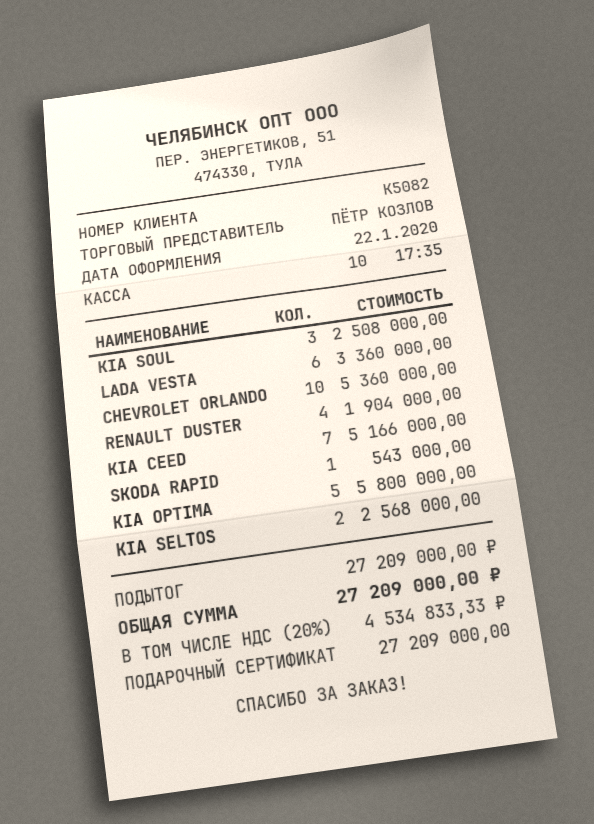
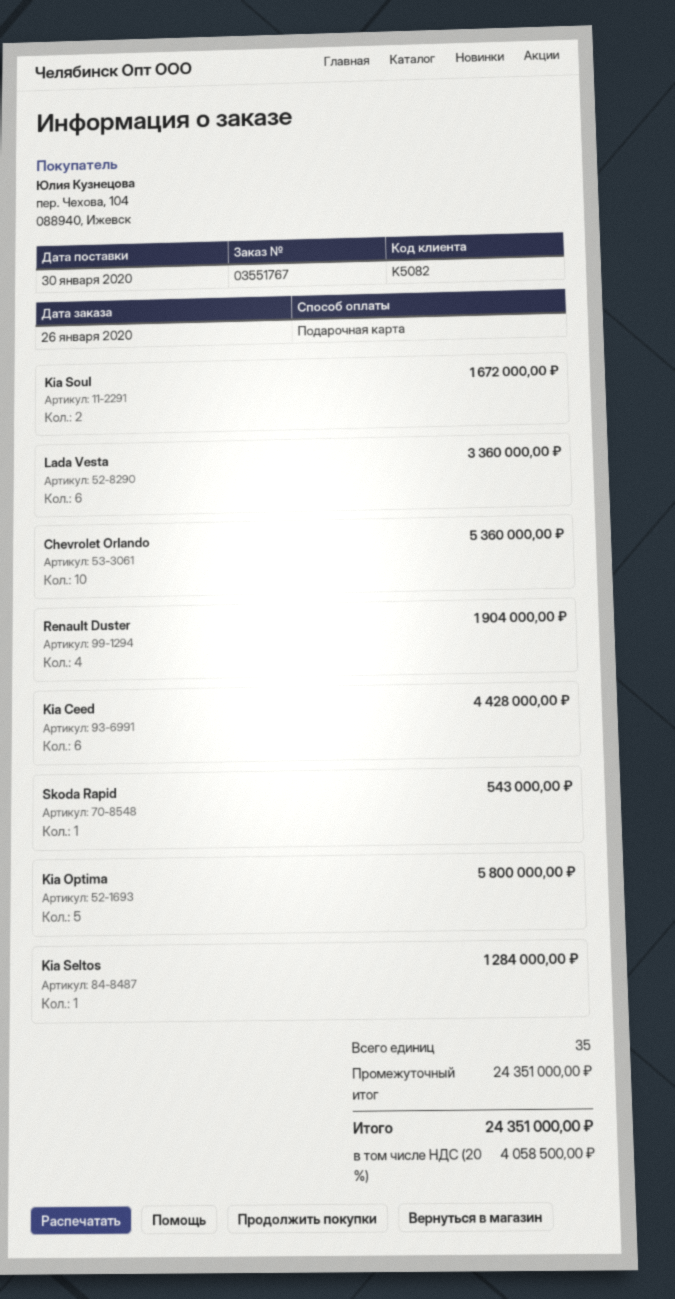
order date: 2020-01-22 -> 2020-01-26
KIA SOUL: 3 for 2508000.00 -> 2 for 1672000.00
KIA CEED: 7 for 5166000.00 -> 6 for 4428000.00
KIA SELTOS: 2 for 2568000.00 -> 1 for 1284000.00
subtotal: 27209000.00 -> 24351000.00
tax: 20% = 4534833.33 -> 20% = 4058500.00
total: 27209000.00 -> 24351000.00

